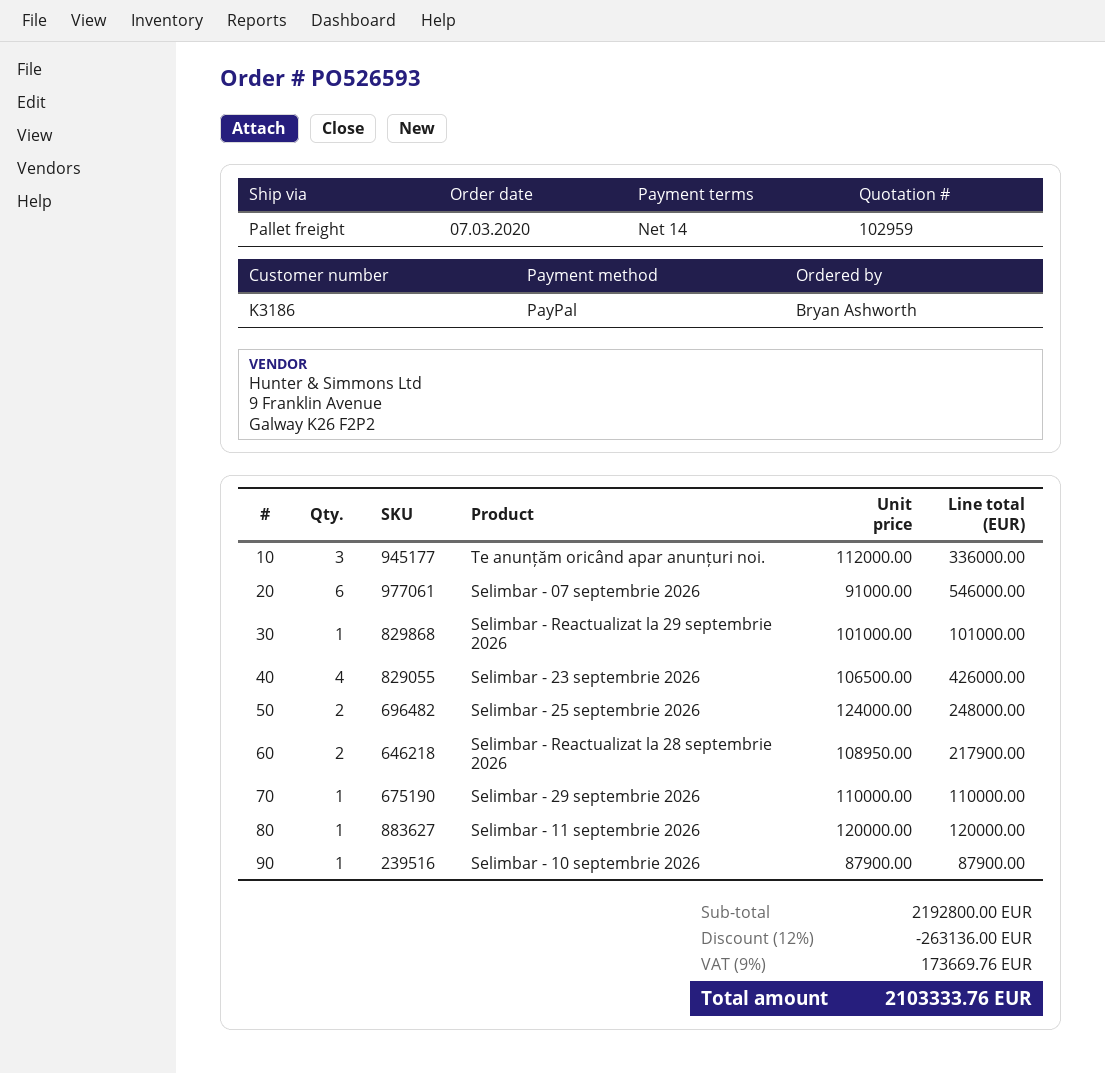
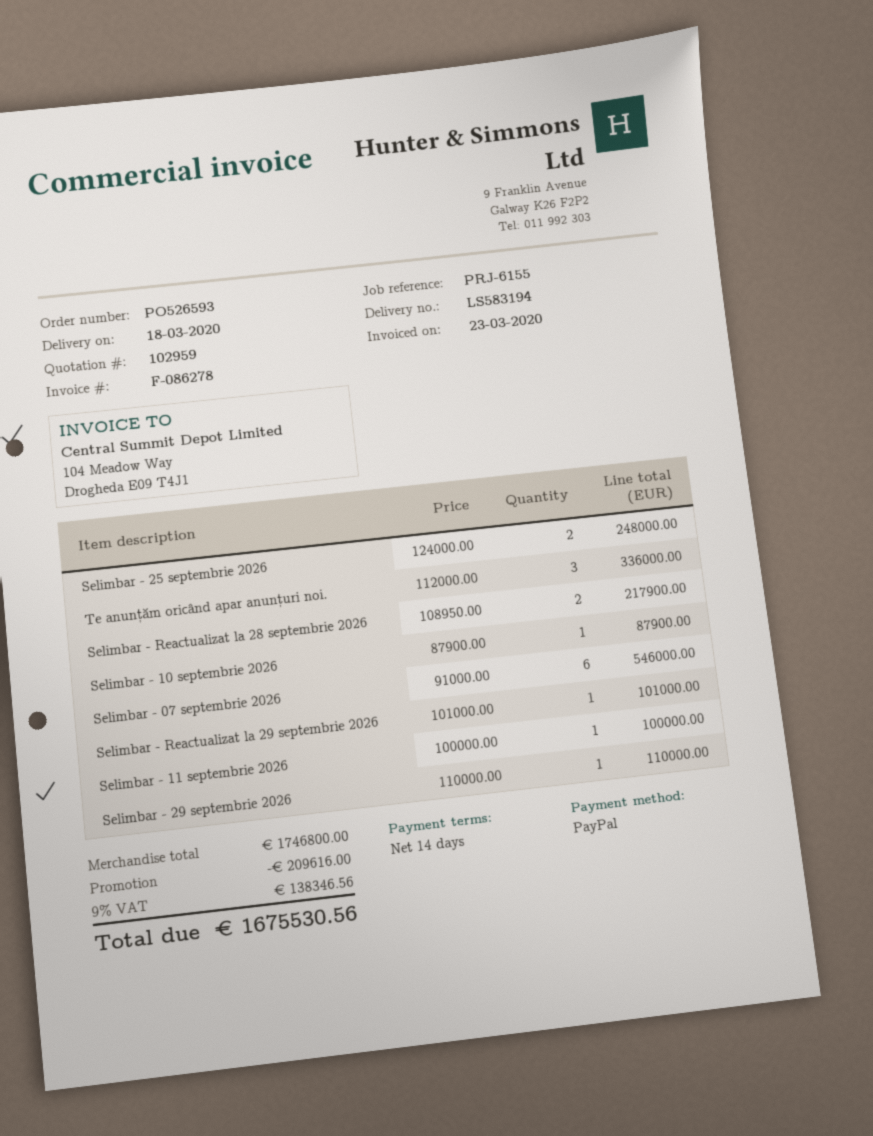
Selimbar - 23 septembrie 2026: 4 x 106500.00 = 426000.00 -> none
Selimbar - 11 septembrie 2026: 1 x 120000.00 = 120000.00 -> 1 x 100000.00 = 100000.00
subtotal: 2192800.00 -> 1746800.00
discount: 263136.00 -> 209616.00
tax: 9% = 173669.76 -> 9% = 138346.56
total: 2103333.76 -> 1675530.56

